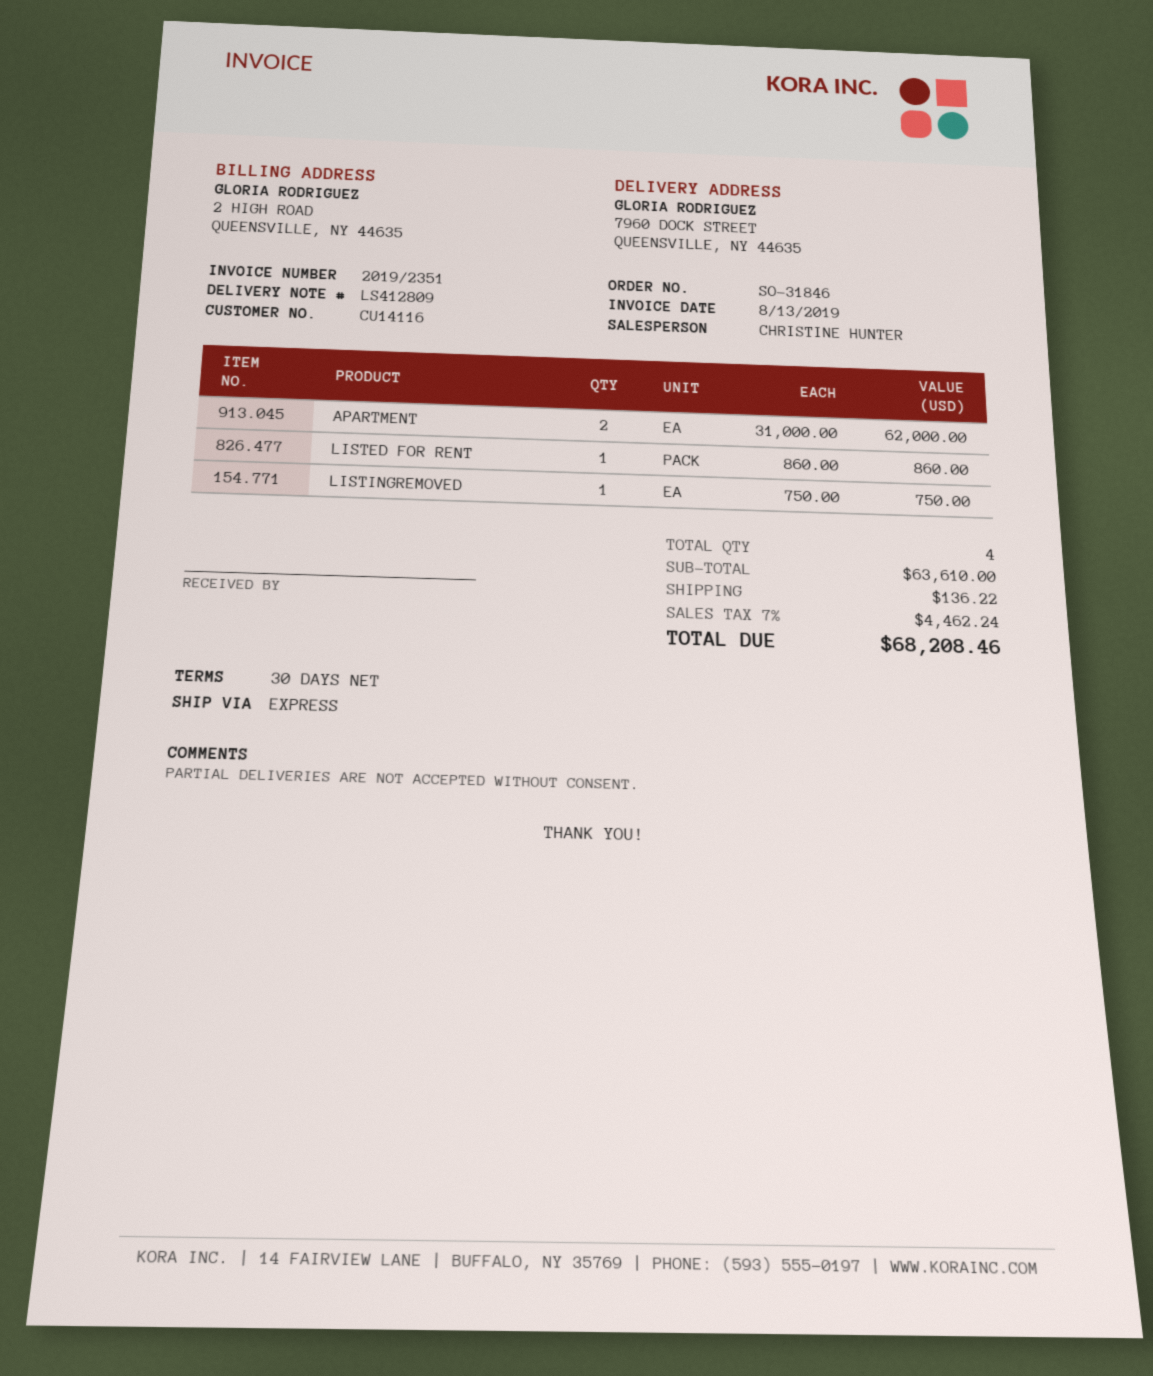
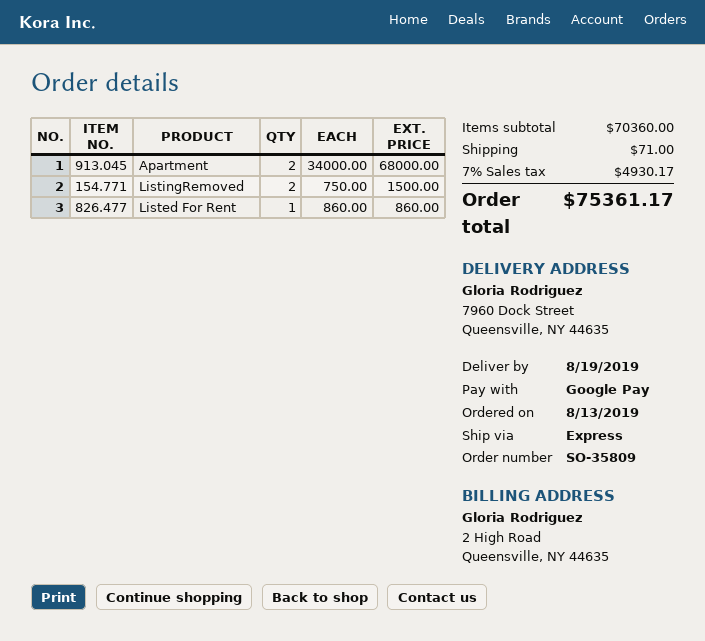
order number: SO-31846 -> SO-35809
APARTMENT: 2 x 31000.00 = 62000.00 -> 2 x 34000.00 = 68000.00
LISTINGREMOVED: 1 x 750.00 = 750.00 -> 2 x 750.00 = 1500.00
subtotal: 63610.00 -> 70360.00
shipping: 136.22 -> 71.00
tax: 7% = 4462.24 -> 7% = 4930.17
total: 68208.46 -> 75361.17

